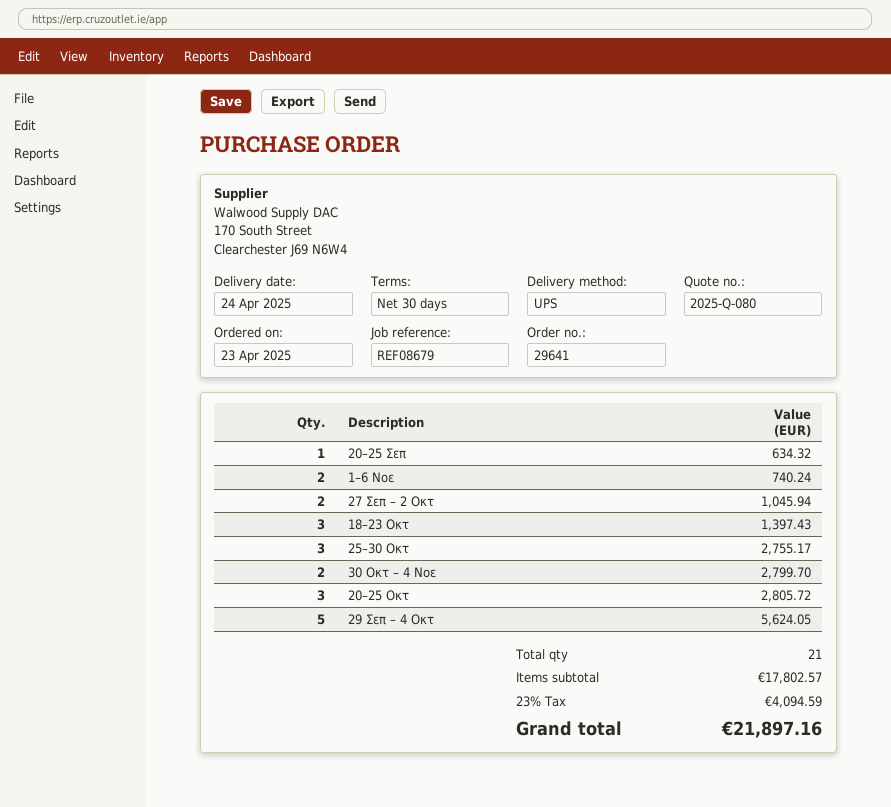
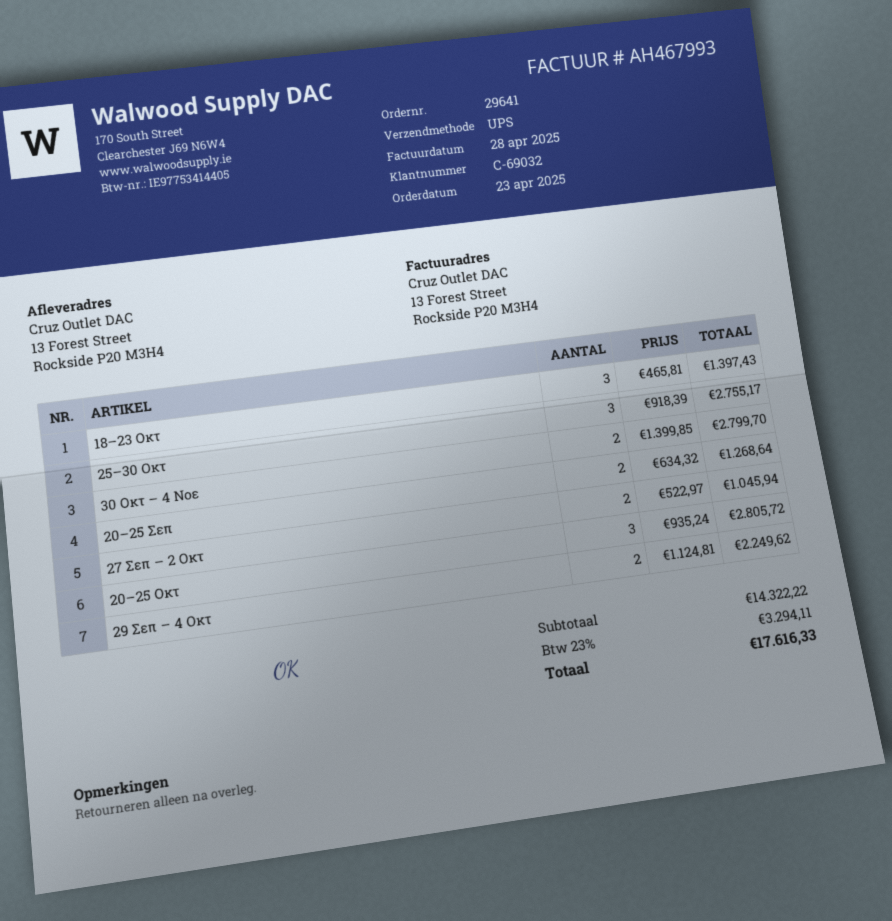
20–25 Σεπ: 1 for 634.32 -> 2 for 1268.64
1–6 Νοε: 2 for 740.24 -> none
29 Σεπ – 4 Οκτ: 5 for 5624.05 -> 2 for 2249.62
subtotal: 17802.57 -> 14322.22
tax: 23% = 4094.59 -> 23% = 3294.11
total: 21897.16 -> 17616.33

